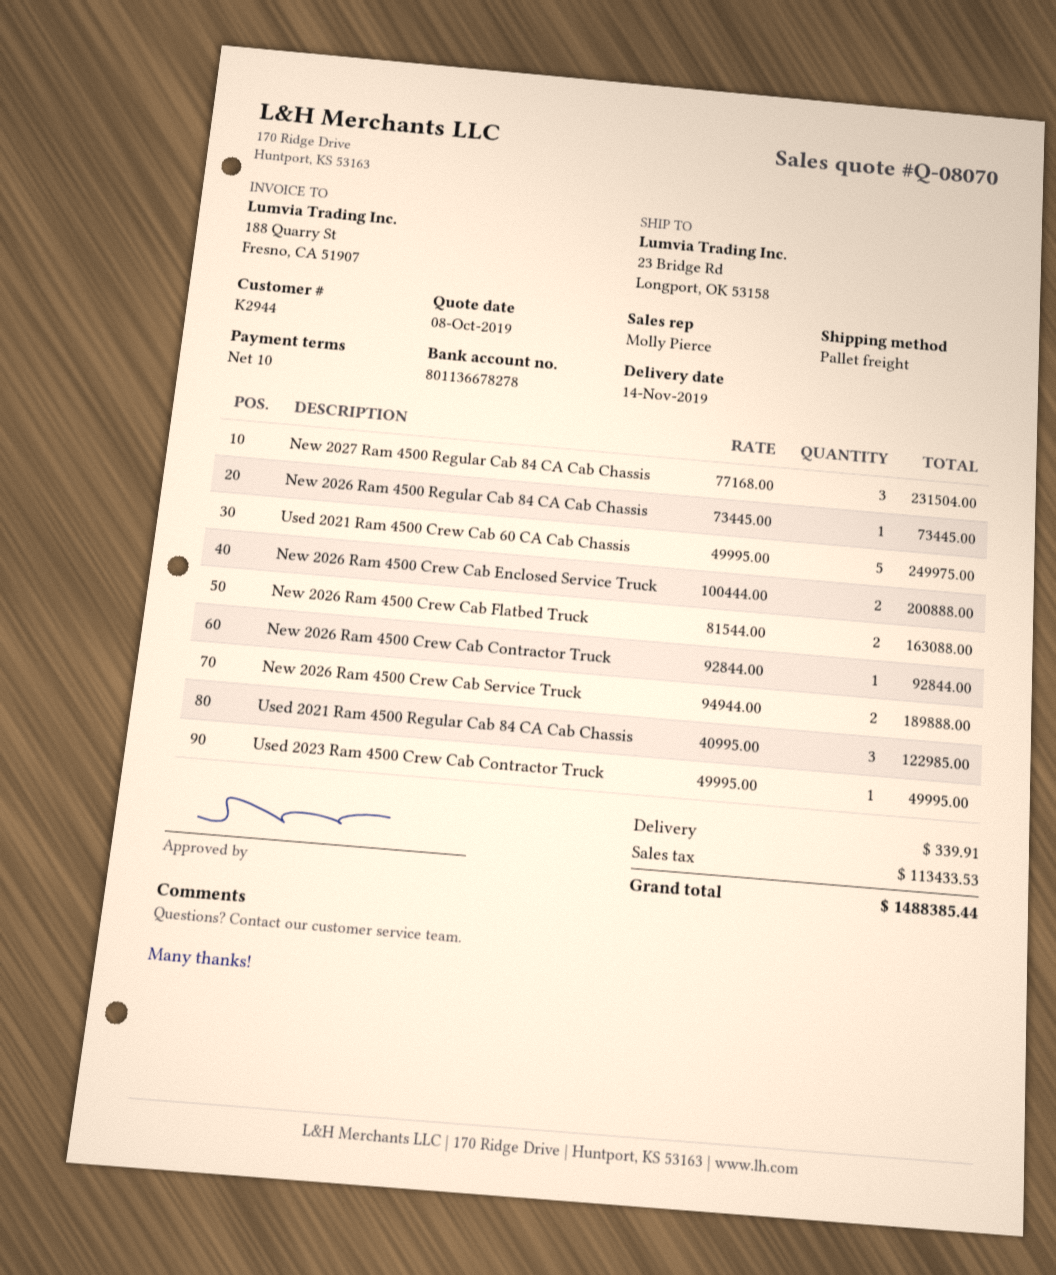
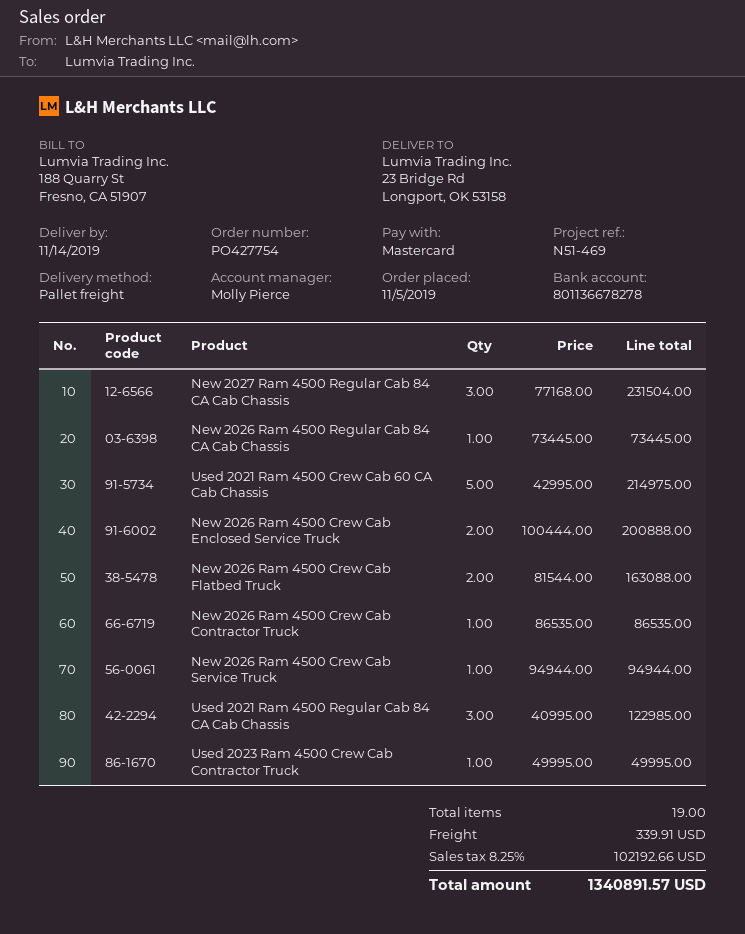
Used 2021 Ram 4500 Crew Cab 60 CA Cab Chassis: 5 x 49995.00 = 249975.00 -> 5 x 42995.00 = 214975.00
New 2026 Ram 4500 Crew Cab Contractor Truck: 1 x 92844.00 = 92844.00 -> 1 x 86535.00 = 86535.00
New 2026 Ram 4500 Crew Cab Service Truck: 2 x 94944.00 = 189888.00 -> 1 x 94944.00 = 94944.00
tax: 113433.53 -> 102192.66
total: 1488385.44 -> 1340891.57

